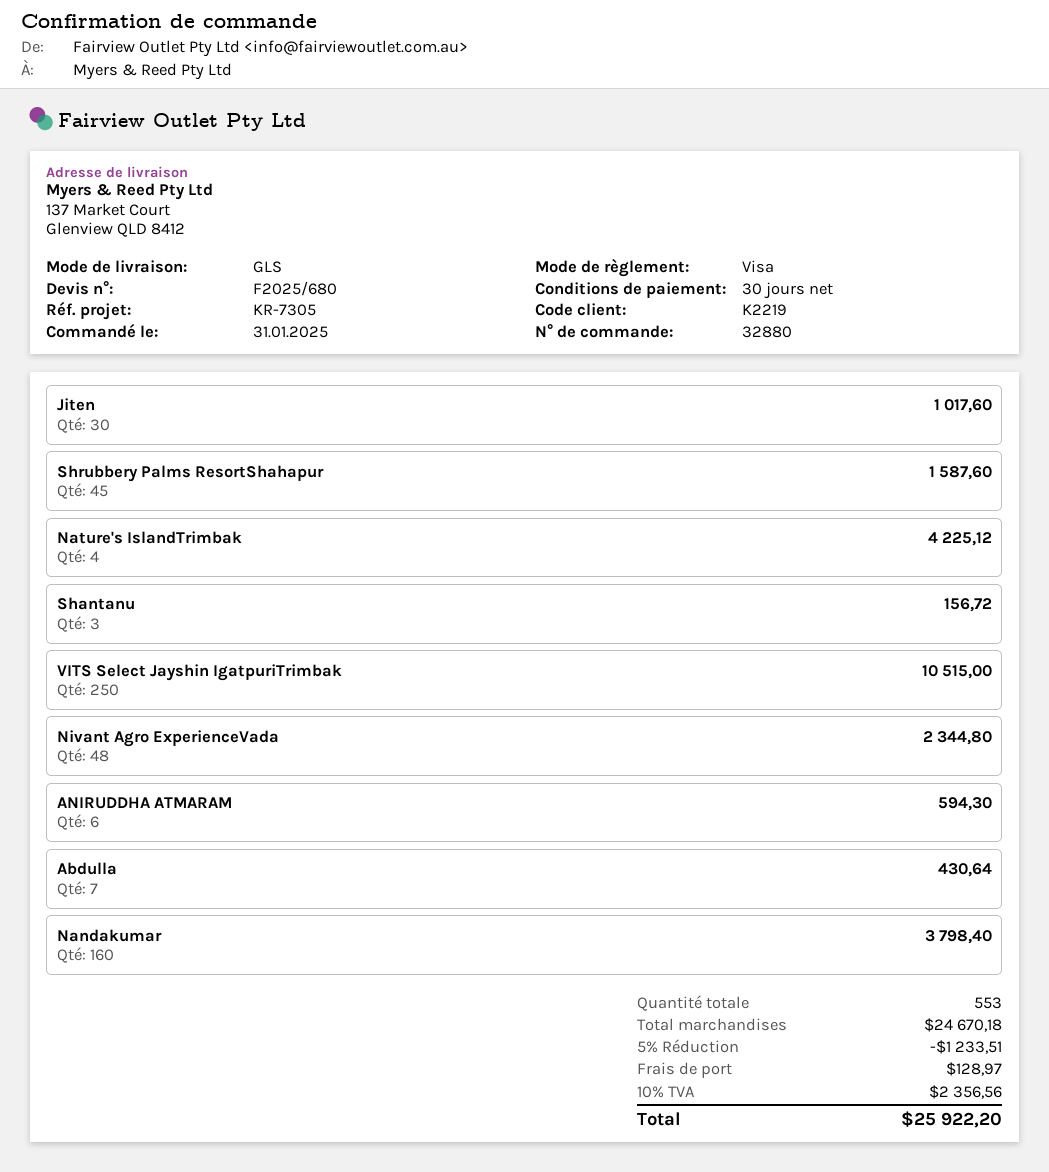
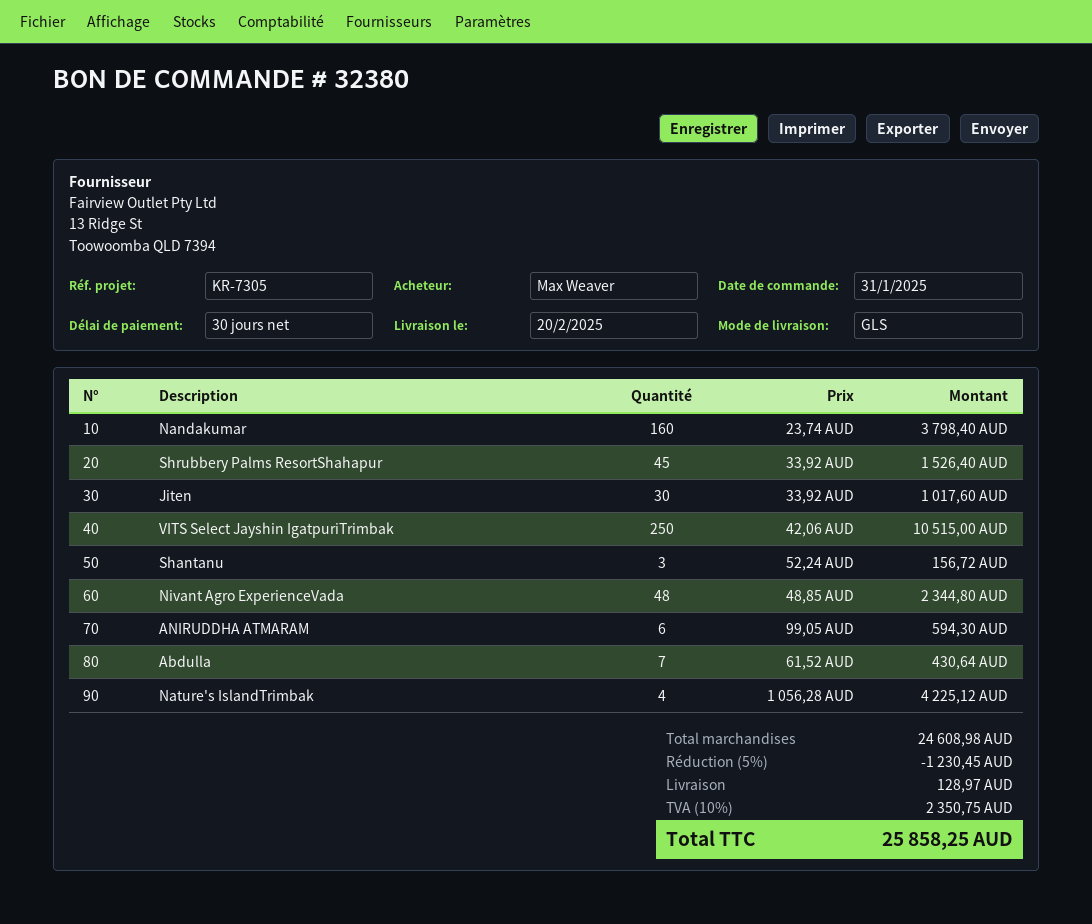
order number: 32880 -> 32380
Shrubbery Palms ResortShahapur: 45 for 1587.60 -> 45 for 1526.40
subtotal: 24670.18 -> 24608.98
discount: 5% = 1233.51 -> 5% = 1230.45
tax: 10% = 2356.56 -> 10% = 2350.75
total: 25922.20 -> 25858.25

